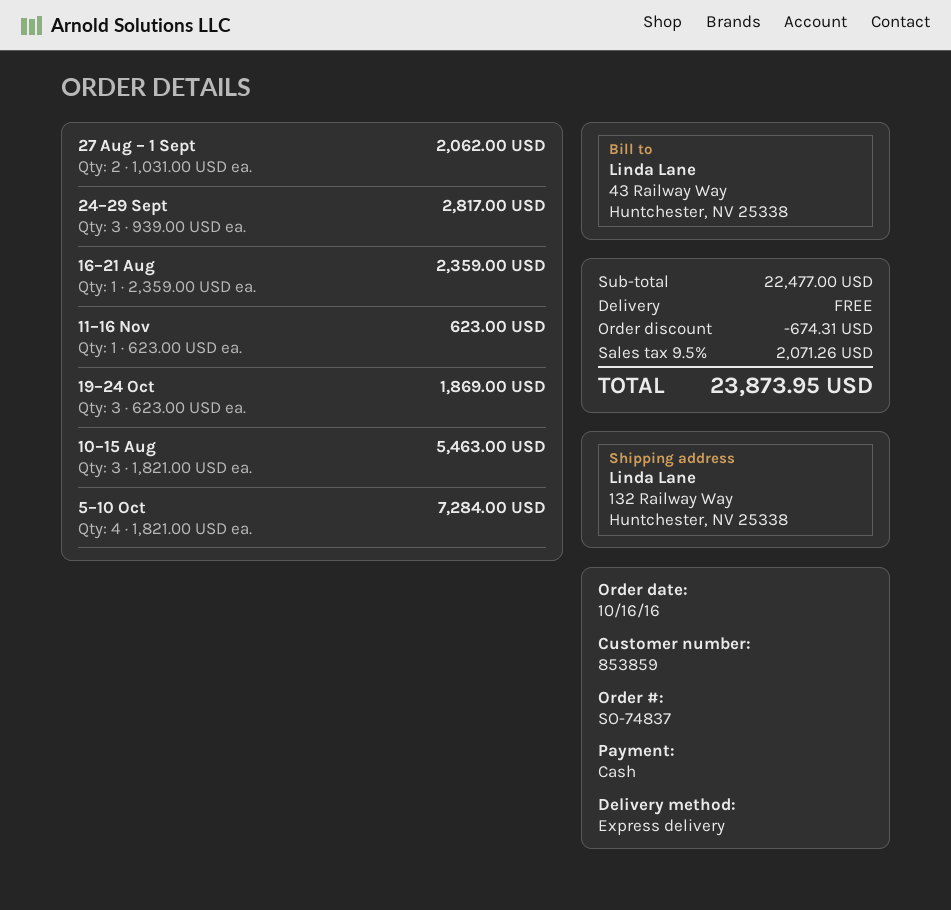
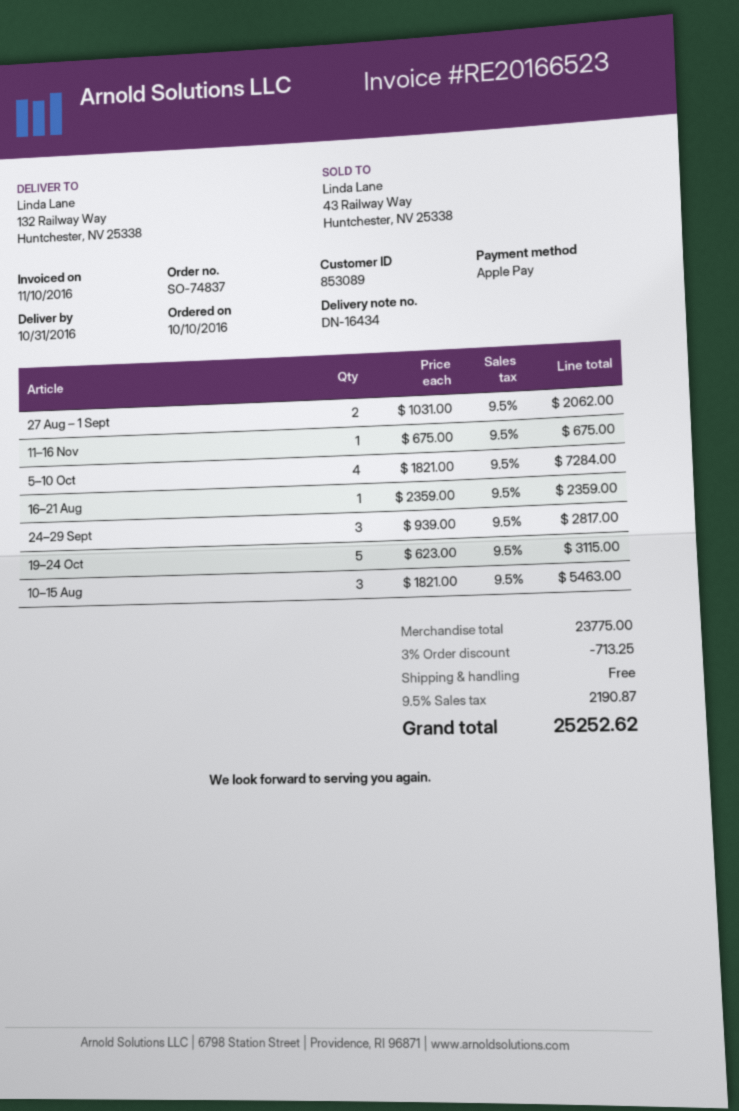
order date: 2016-10-16 -> 2016-10-10
customer number: 853859 -> 853089
payment method: cash -> Apple Pay
11–16 Nov: 1 x 623.00 = 623.00 -> 1 x 675.00 = 675.00
19–24 Oct: 3 x 623.00 = 1869.00 -> 5 x 623.00 = 3115.00
subtotal: 22477.00 -> 23775.00
discount: 674.31 -> 713.25
tax: 9.5% = 2071.26 -> 9.5% = 2190.87
total: 23873.95 -> 25252.62

